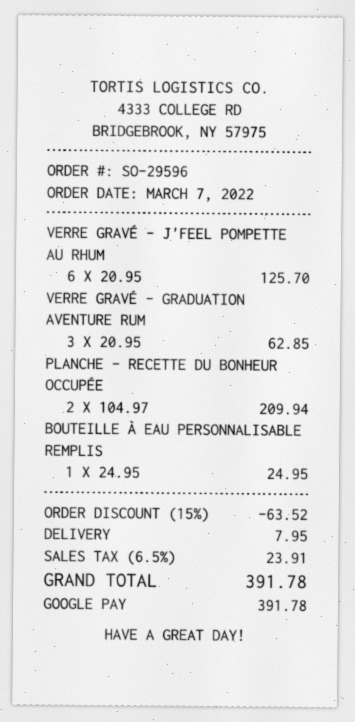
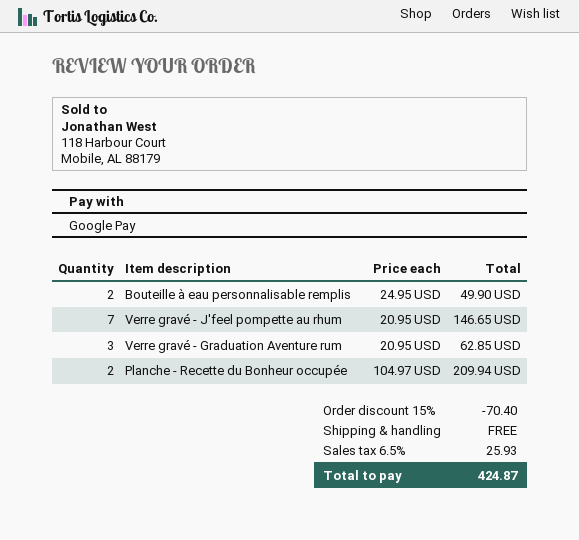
VERRE GRAVÉ - J'FEEL POMPETTE AU RHUM: 6 x 20.95 = 125.70 -> 7 x 20.95 = 146.65
BOUTEILLE À EAU PERSONNALISABLE REMPLIS: 1 x 24.95 = 24.95 -> 2 x 24.95 = 49.90
discount: 15% = 63.52 -> 15% = 70.40
shipping: 7.95 -> 0.00
tax: 6.5% = 23.91 -> 6.5% = 25.93
total: 391.78 -> 424.87

